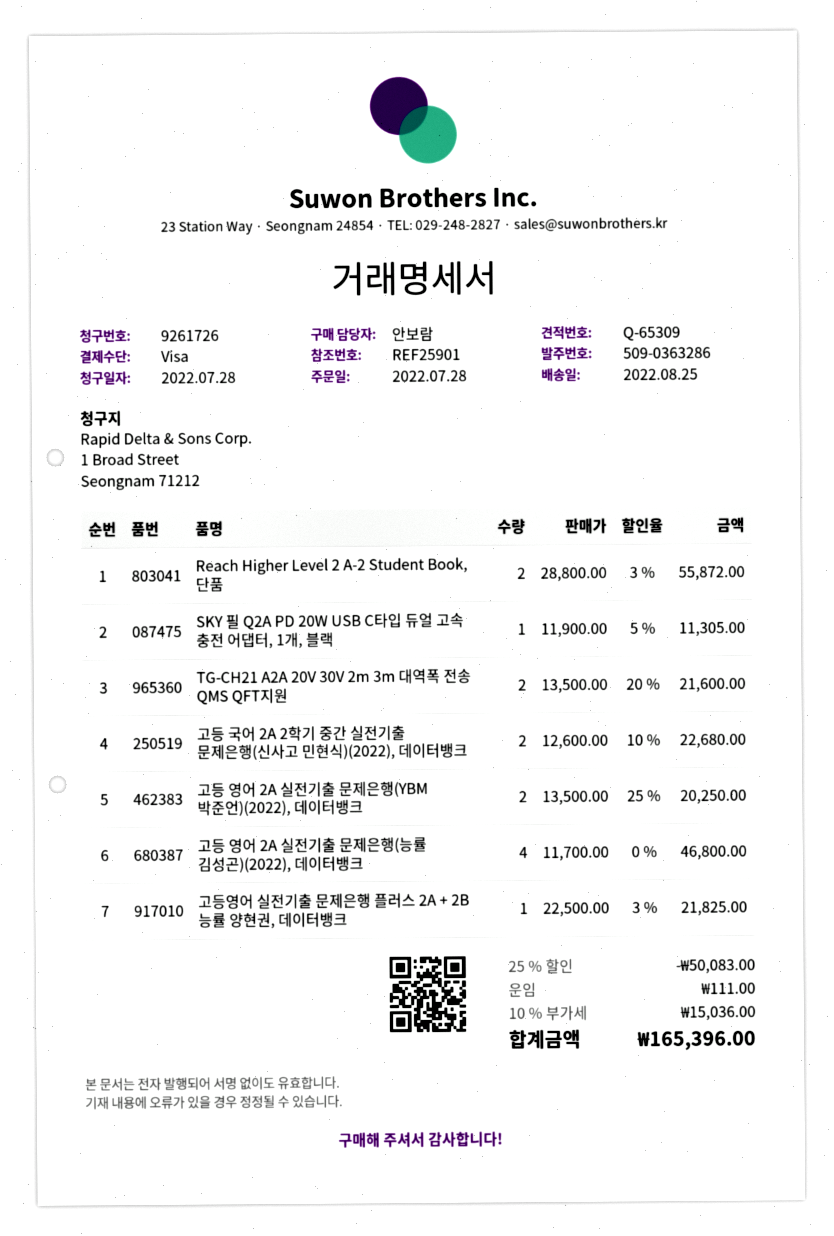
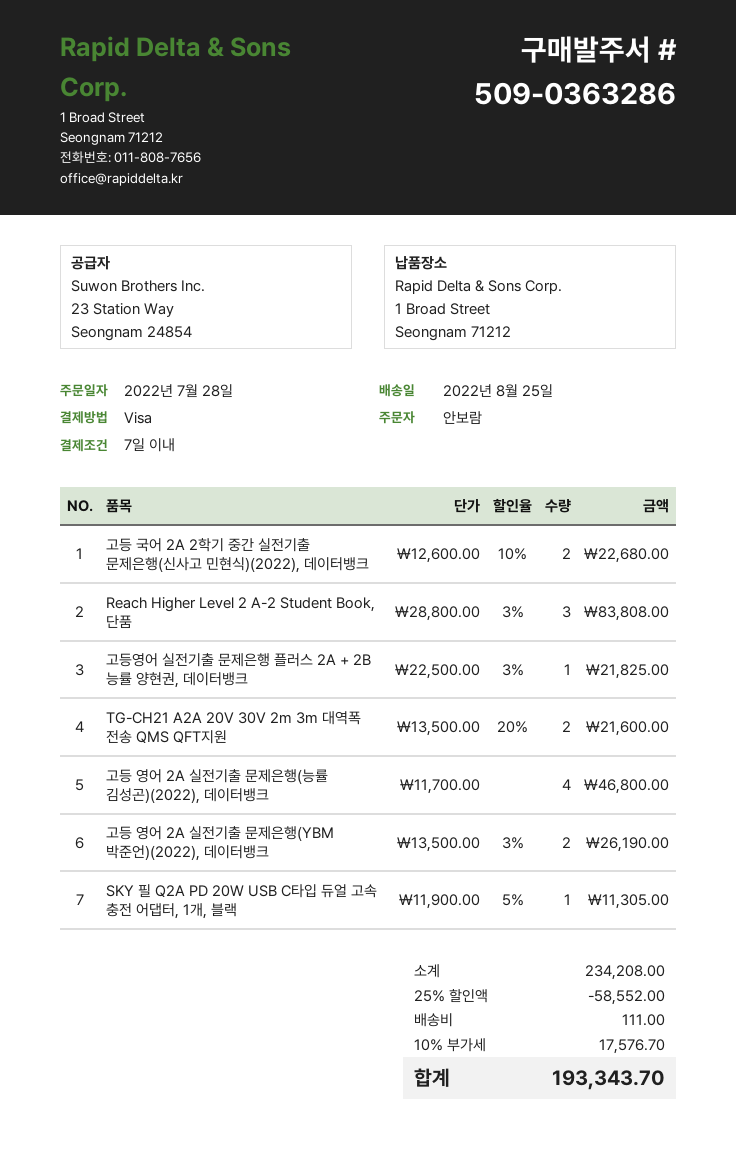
Reach Higher Level 2 A-2 Student Book, 단품: 2 x 28800.00 - 3% = 55872.00 -> 3 x 28800.00 - 3% = 83808.00
고등 영어 2A 실전기출 문제은행(YBM 박준언)(2022), 데이터뱅크: 2 x 13500.00 - 25% = 20250.00 -> 2 x 13500.00 - 3% = 26190.00
discount: 25% = 50083.00 -> 25% = 58552.00
tax: 10% = 15036.00 -> 10% = 17576.70
total: 165396.00 -> 193343.70

